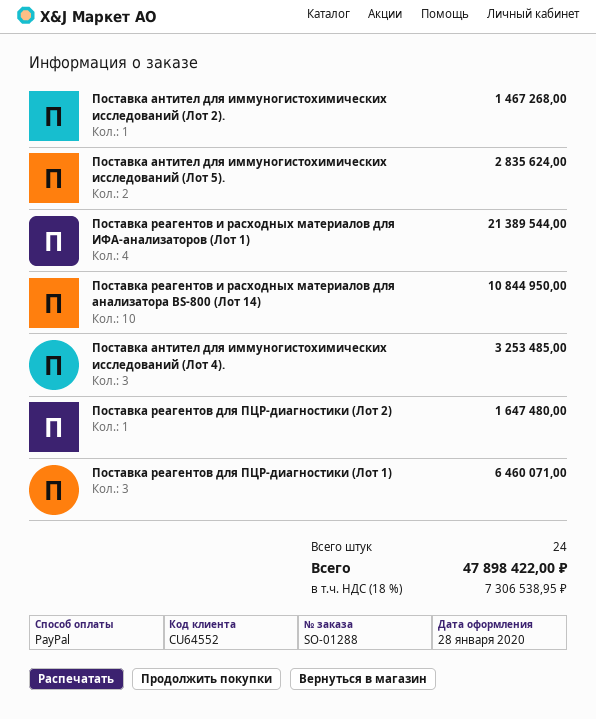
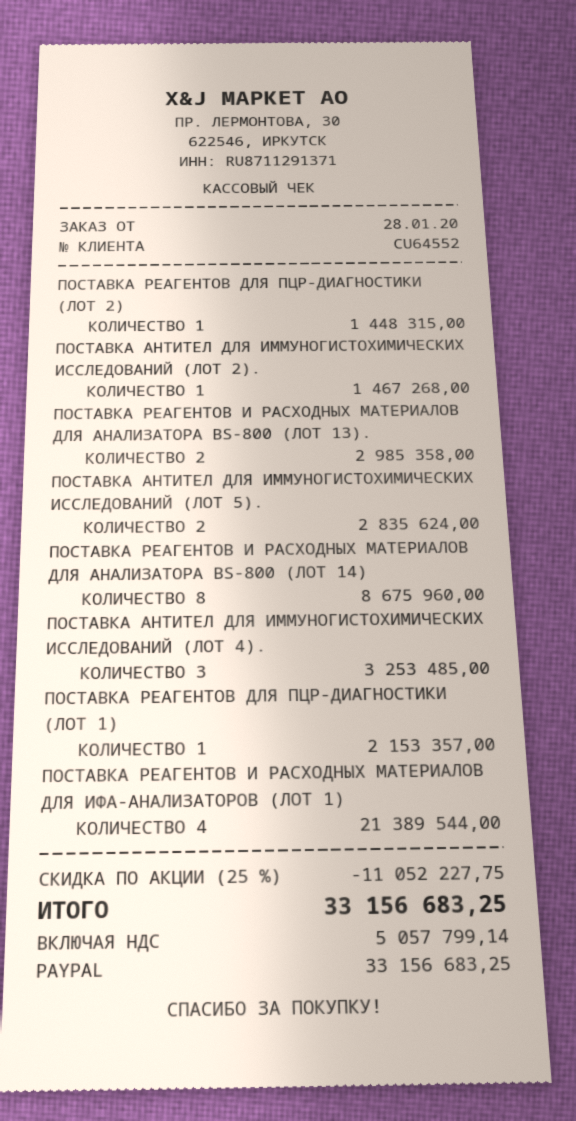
Поставка реагентов и расходных материалов для анализатора BS-800 (Лот 14): 10 for 10844950.00 -> 8 for 8675960.00
Поставка реагентов для ПЦР-диагностики (Лот 2): 1 for 1647480.00 -> 1 for 1448315.00
Поставка реагентов для ПЦР-диагностики (Лот 1): 3 for 6460071.00 -> 1 for 2153357.00
ПОСТАВКА РЕАГЕНТОВ И РАСХОДНЫХ МАТЕРИАЛОВ ДЛЯ АНАЛИЗАТОРА BS-800 (ЛОТ 13).: none -> 2 for 2985358.00
discount: none -> 25% = 11052227.75
tax: 7306538.95 -> 5057799.14
total: 47898422.00 -> 33156683.25

